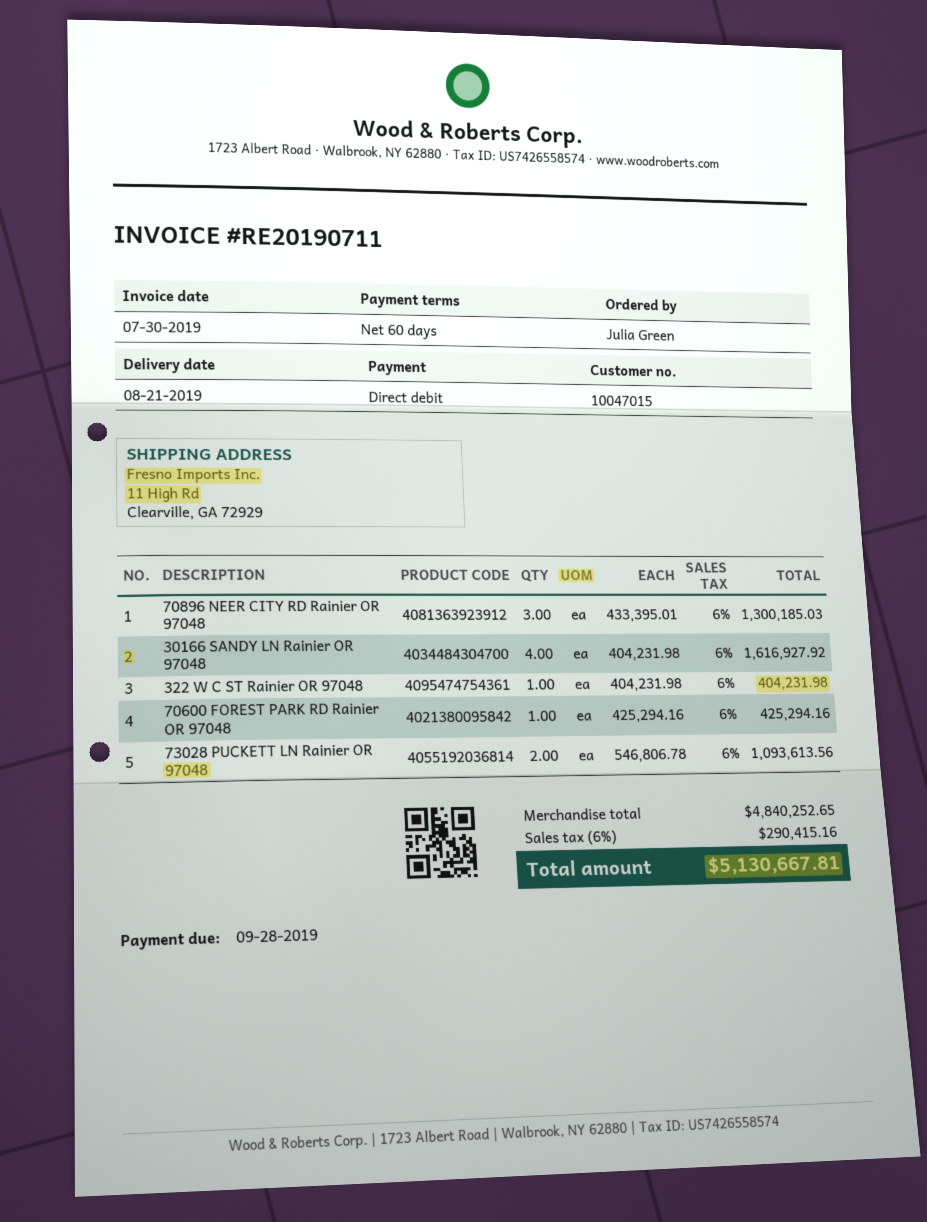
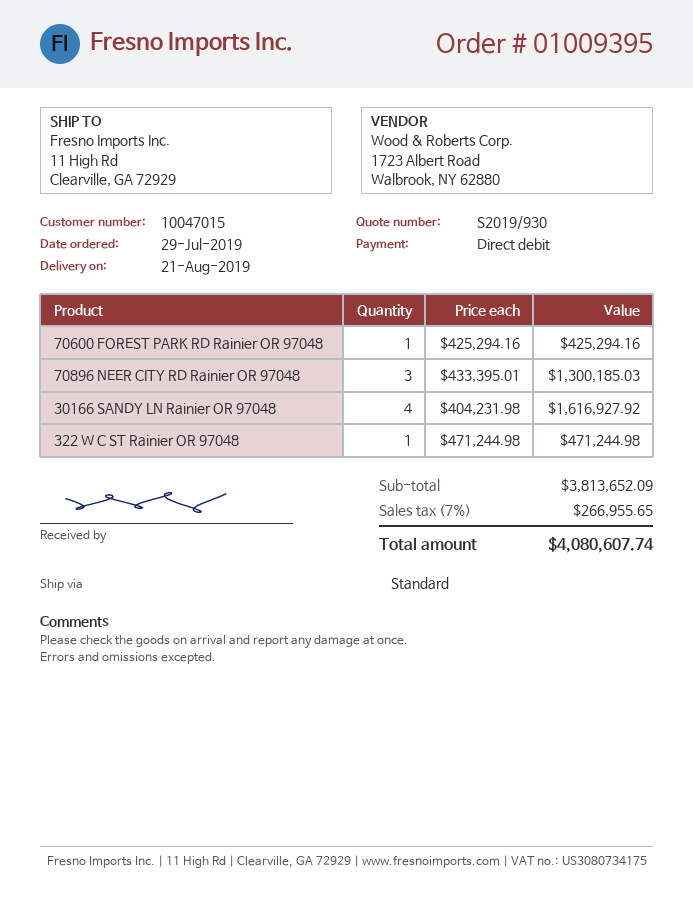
322 W C ST Rainier OR 97048: 1 x 404231.98 = 404231.98 -> 1 x 471244.98 = 471244.98
73028 PUCKETT LN Rainier OR 97048: 2 x 546806.78 = 1093613.56 -> none
subtotal: 4840252.65 -> 3813652.09
tax: 6% = 290415.16 -> 7% = 266955.65
total: 5130667.81 -> 4080607.74

